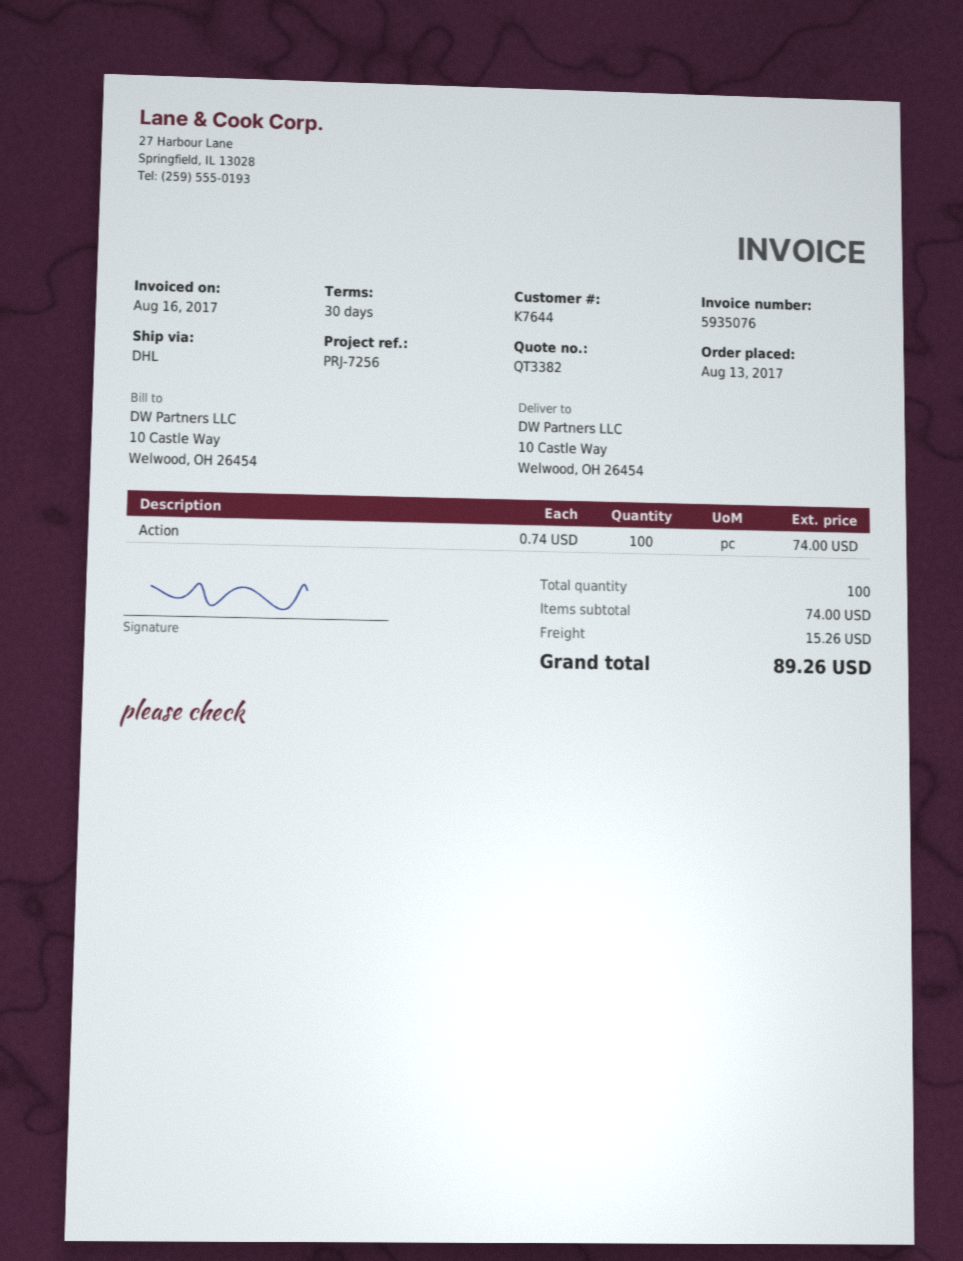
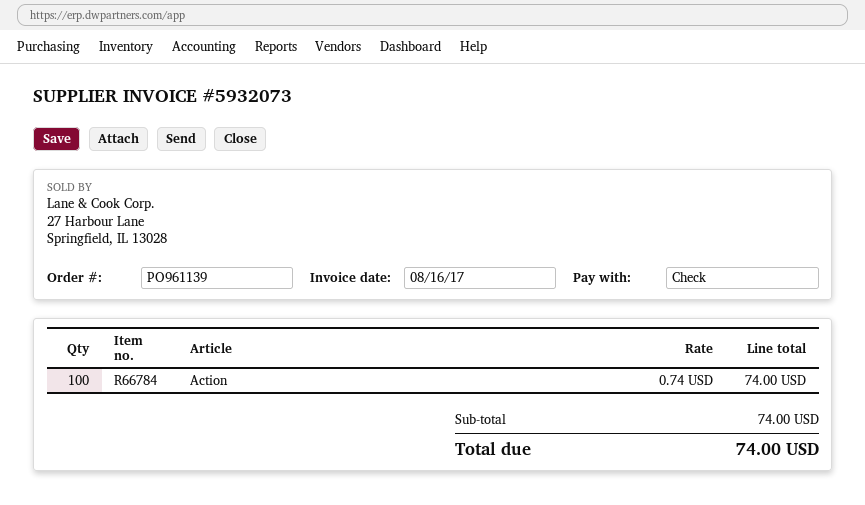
invoice number: 5935076 -> 5932073
shipping: 15.26 -> none
total: 89.26 -> 74.00

